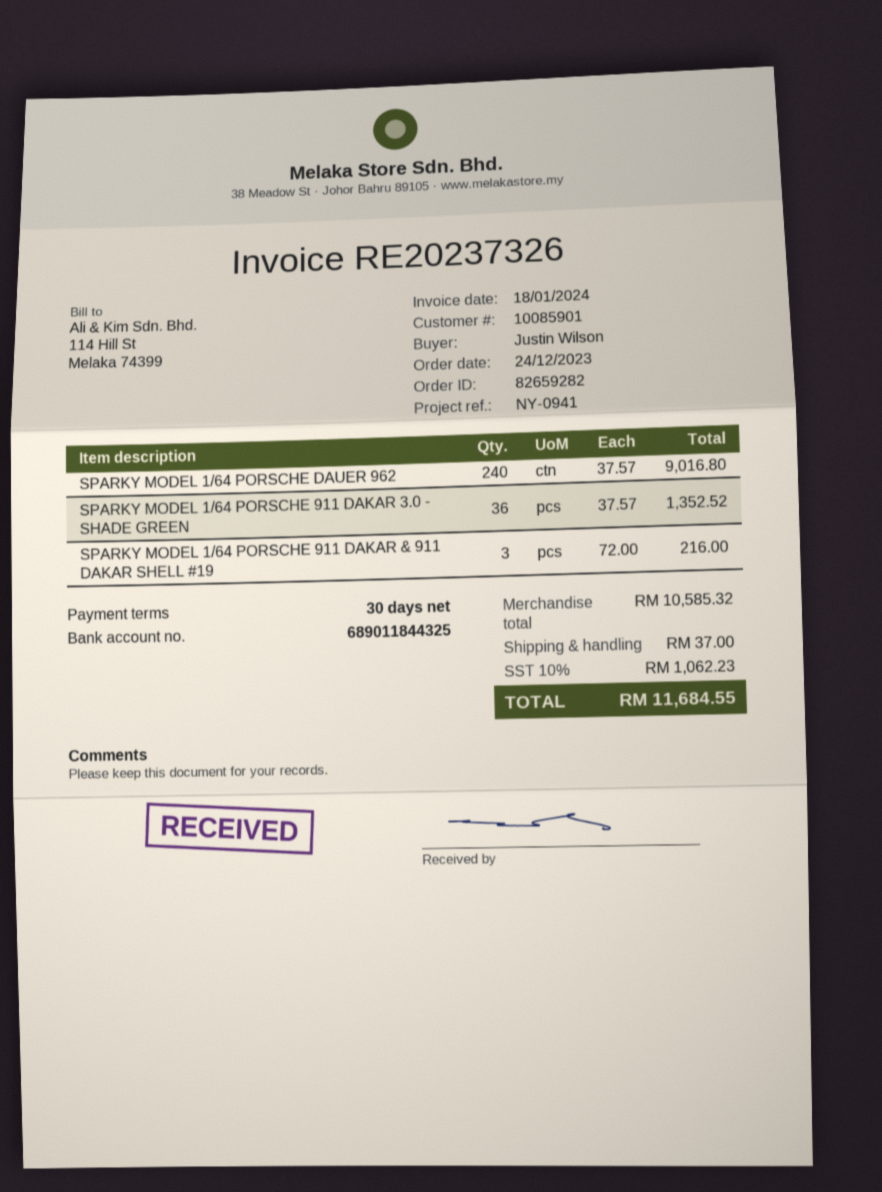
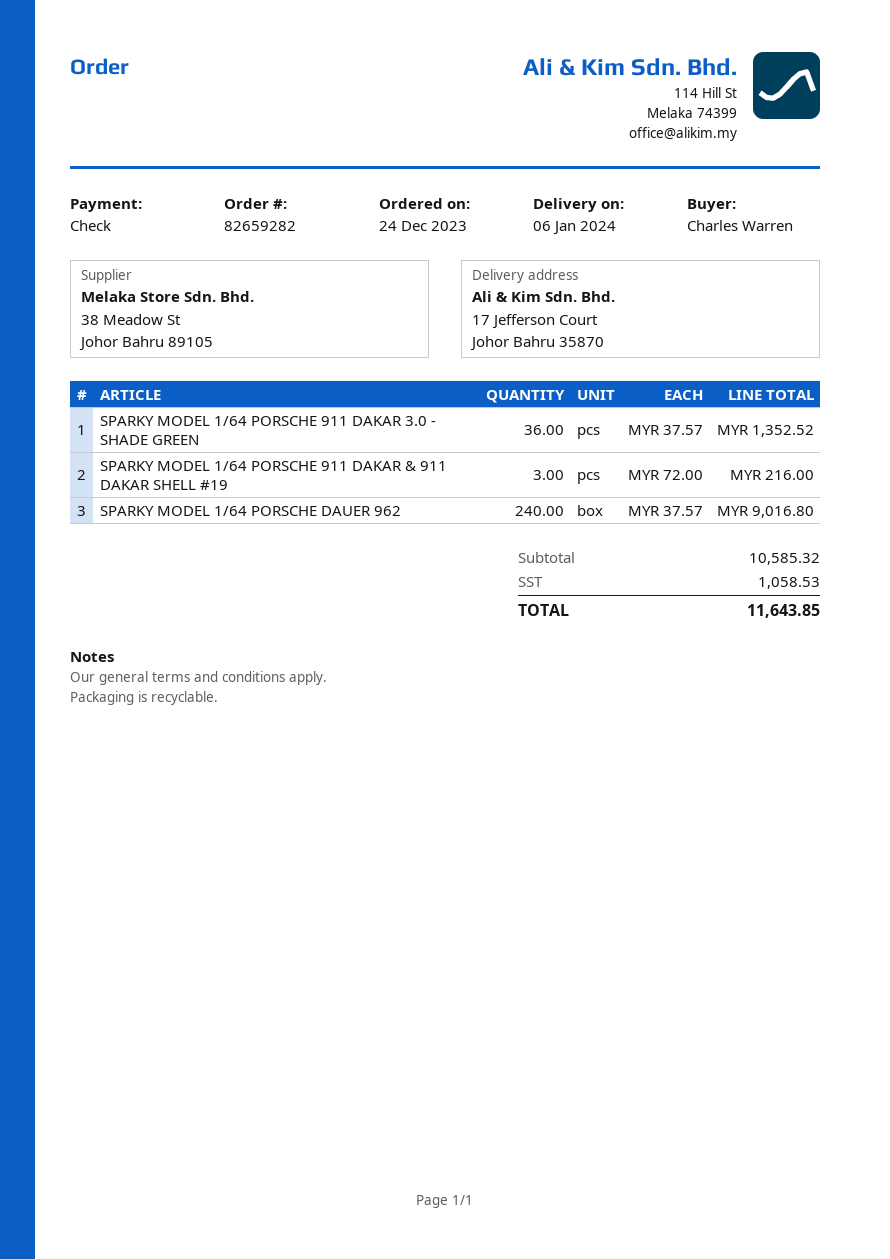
ordered by: Justin Wilson -> Charles Warren
shipping: 37.00 -> none
tax: 1062.23 -> 1058.53
total: 11684.55 -> 11643.85

